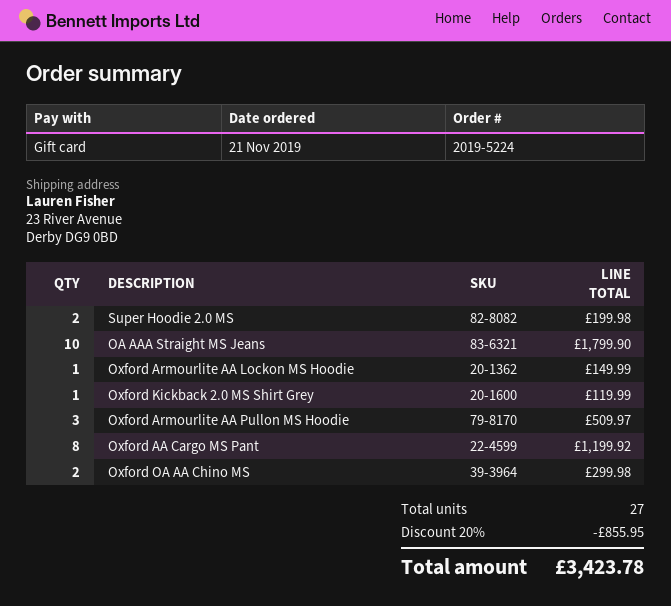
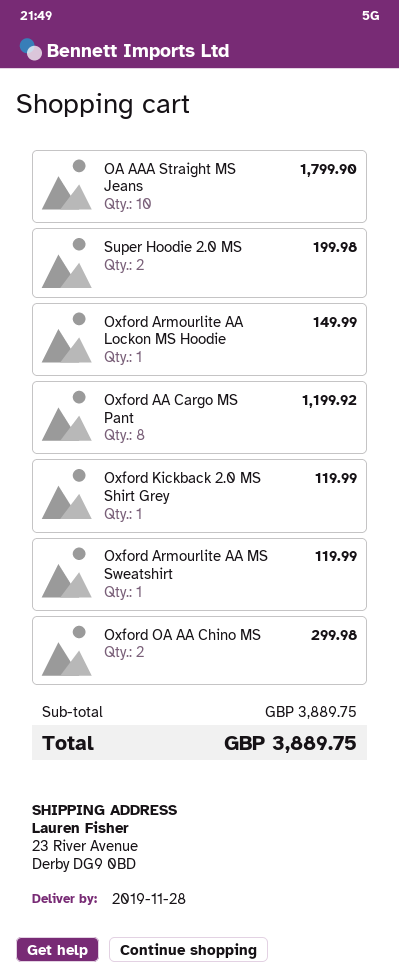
Oxford Armourlite AA Pullon MS Hoodie: 3 for 509.97 -> none
Oxford Armourlite AA MS Sweatshirt: none -> 1 for 119.99
discount: 20% = 855.95 -> none
total: 3423.78 -> 3889.75

